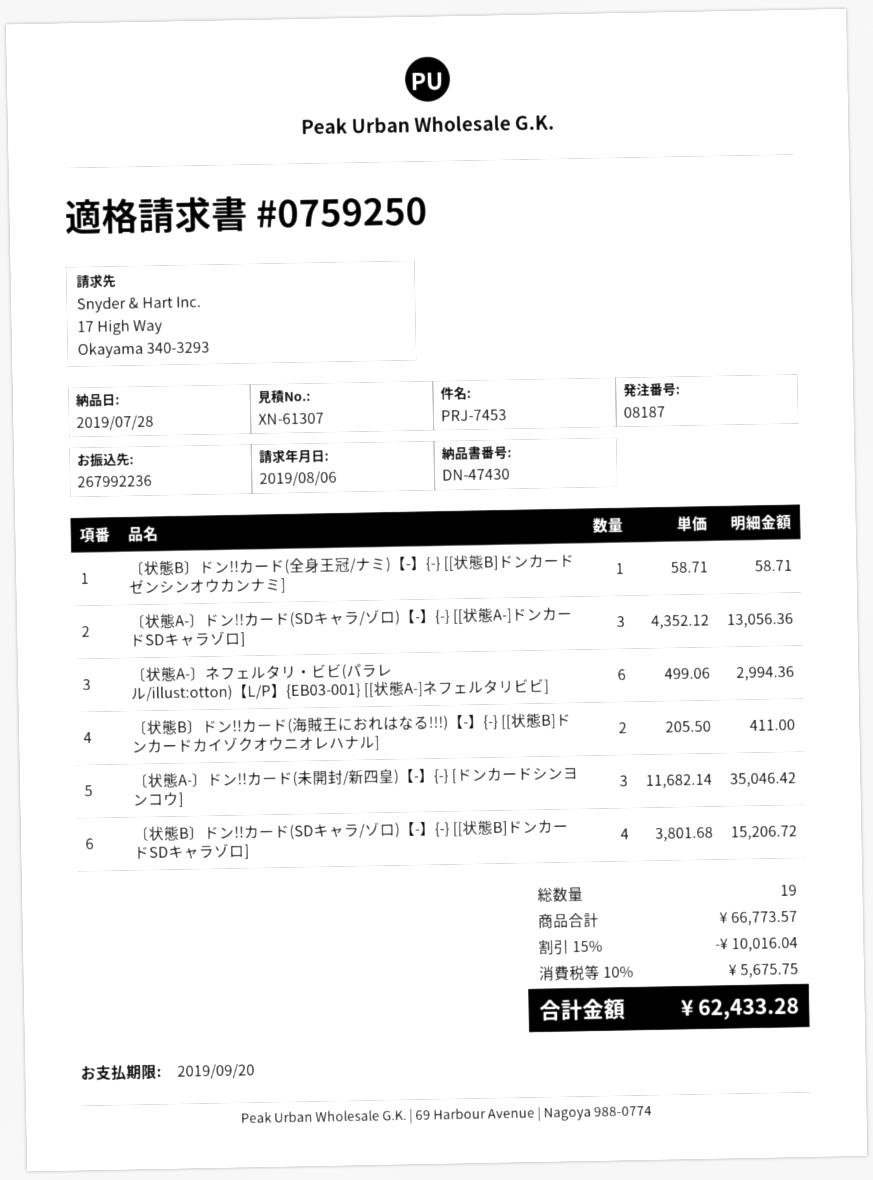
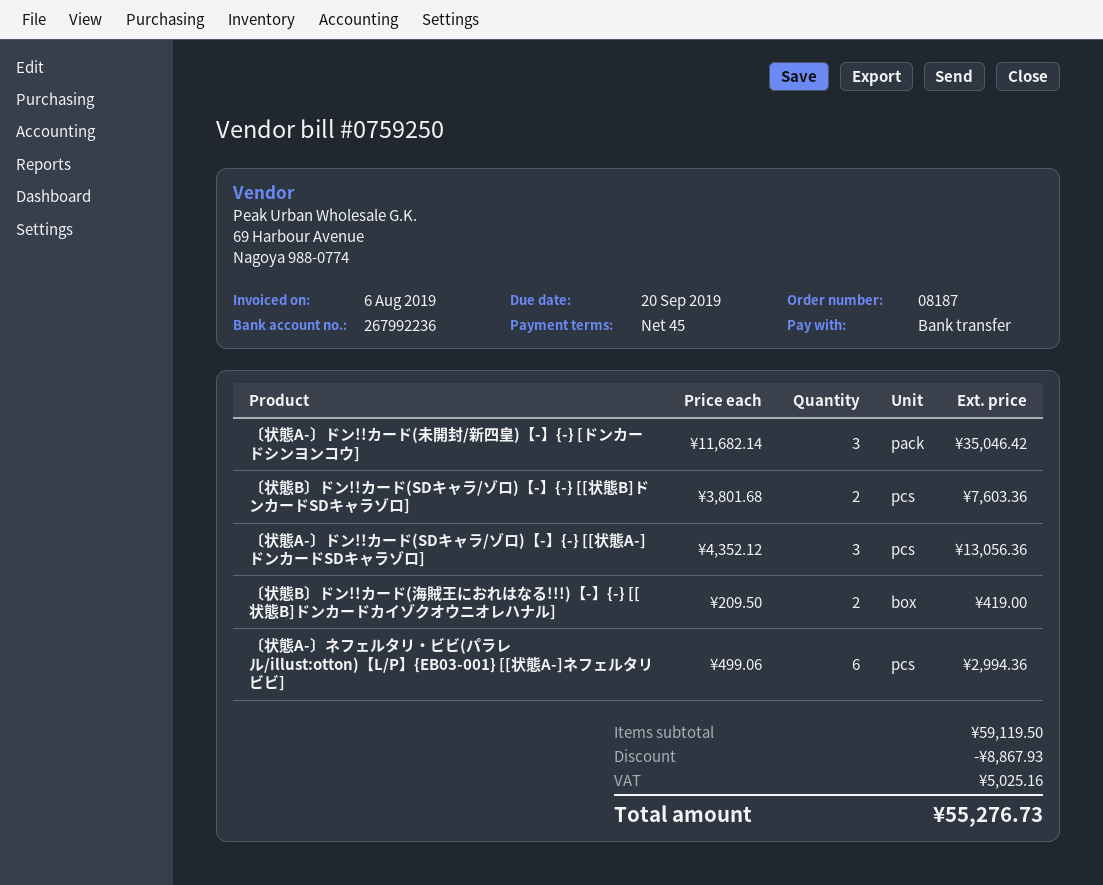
〔状態B〕ドン!!カード(全身王冠/ナミ)【-】{-} [[状態B]ドンカードゼンシンオウカンナミ]: 1 x 58.71 = 58.71 -> none
〔状態B〕ドン!!カード(海賊王におれはなる!!!)【-】{-} [[状態B]ドンカードカイゾクオウニオレハナル]: 2 x 205.50 = 411.00 -> 2 x 209.50 = 419.00
〔状態B〕ドン!!カード(SDキャラ/ゾロ)【-】{-} [[状態B]ドンカードSDキャラゾロ]: 4 x 3801.68 = 15206.72 -> 2 x 3801.68 = 7603.36
subtotal: 66773.57 -> 59119.50
discount: 10016.04 -> 8867.93
tax: 5675.75 -> 5025.16
total: 62433.28 -> 55276.73

